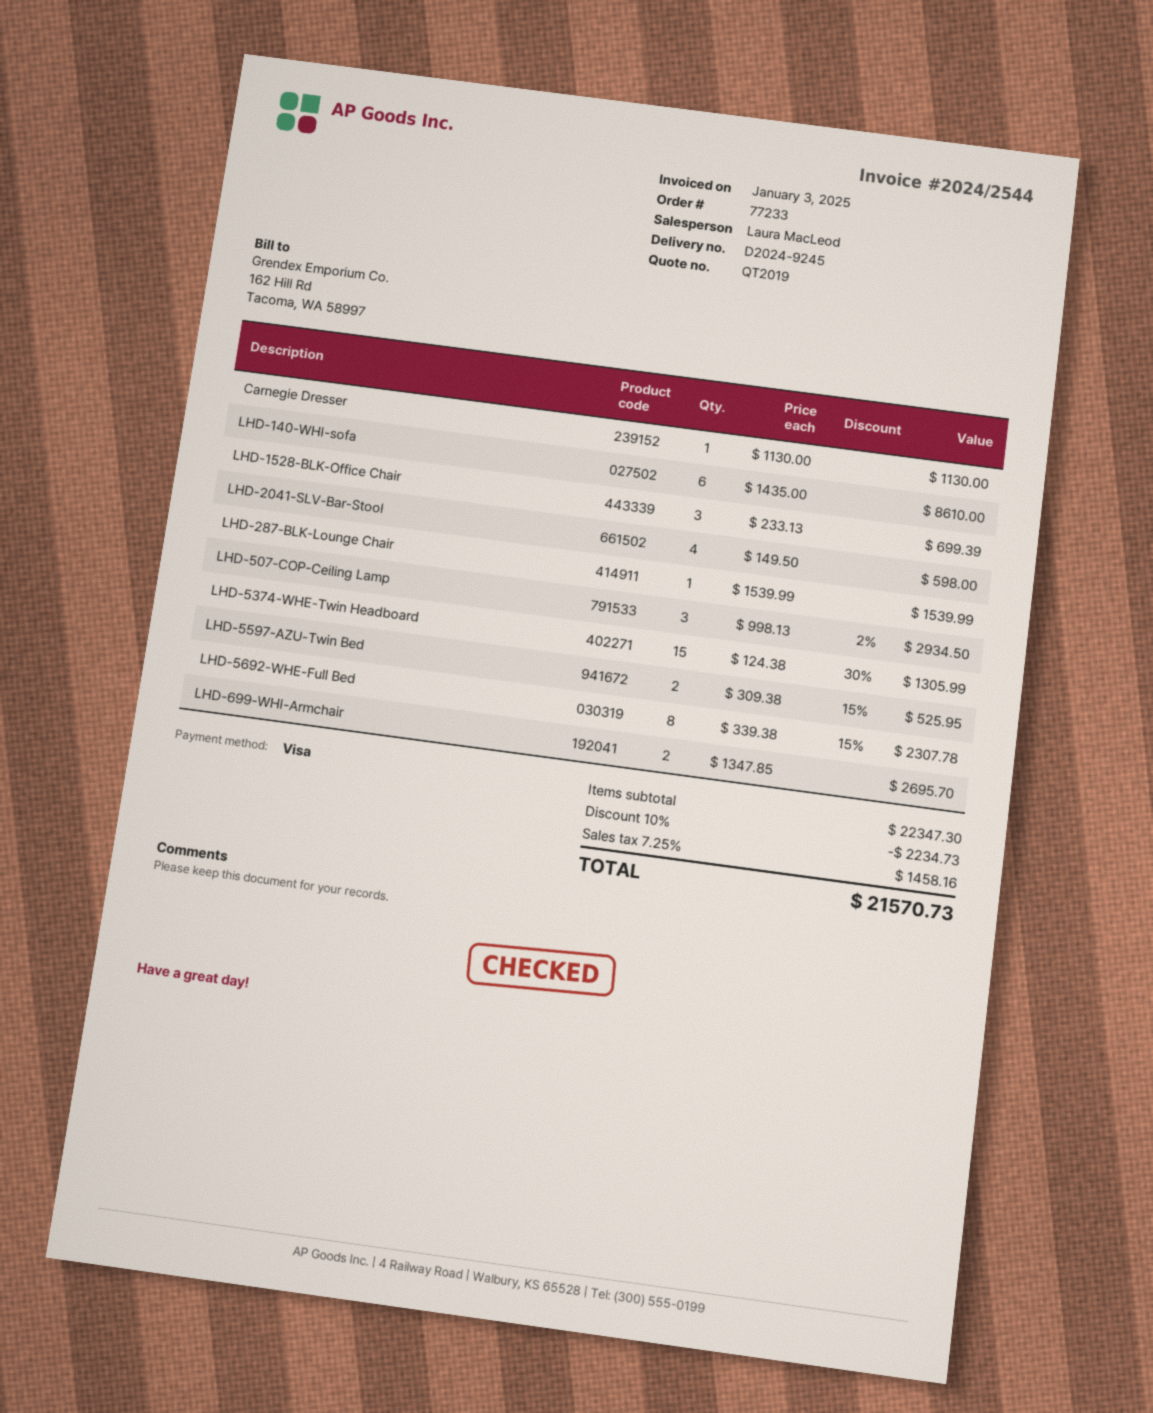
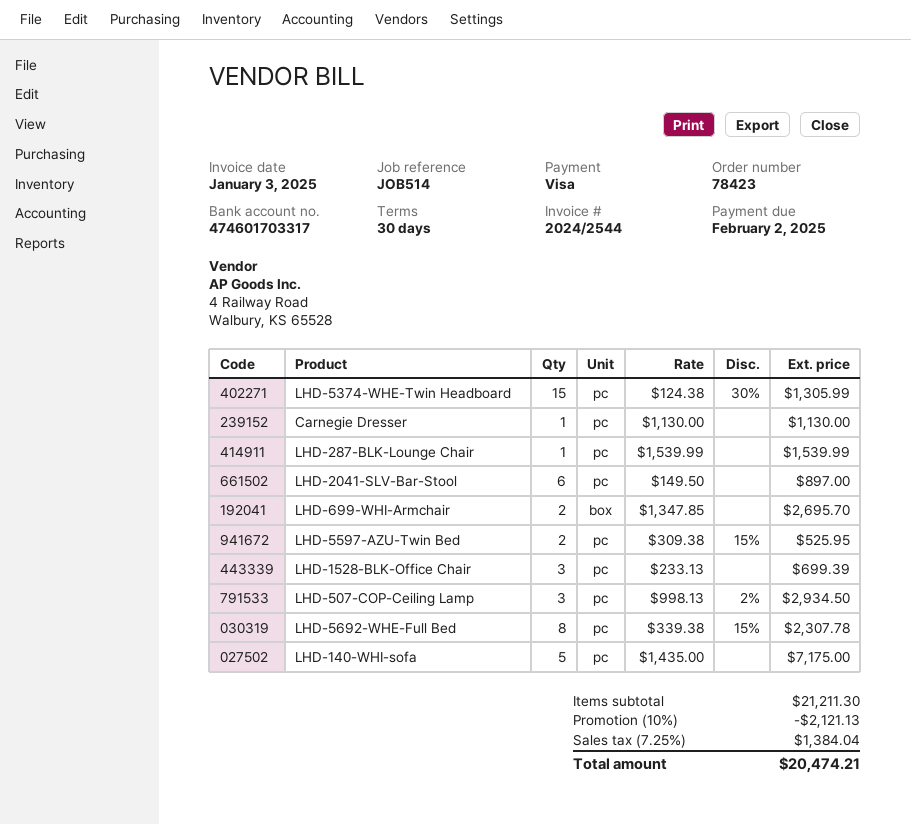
order number: 77233 -> 78423
LHD-140-WHI-sofa: 6 x 1435.00 = 8610.00 -> 5 x 1435.00 = 7175.00
LHD-2041-SLV-Bar-Stool: 4 x 149.50 = 598.00 -> 6 x 149.50 = 897.00
subtotal: 22347.30 -> 21211.30
discount: 10% = 2234.73 -> 10% = 2121.13
tax: 7.25% = 1458.16 -> 7.25% = 1384.04
total: 21570.73 -> 20474.21

